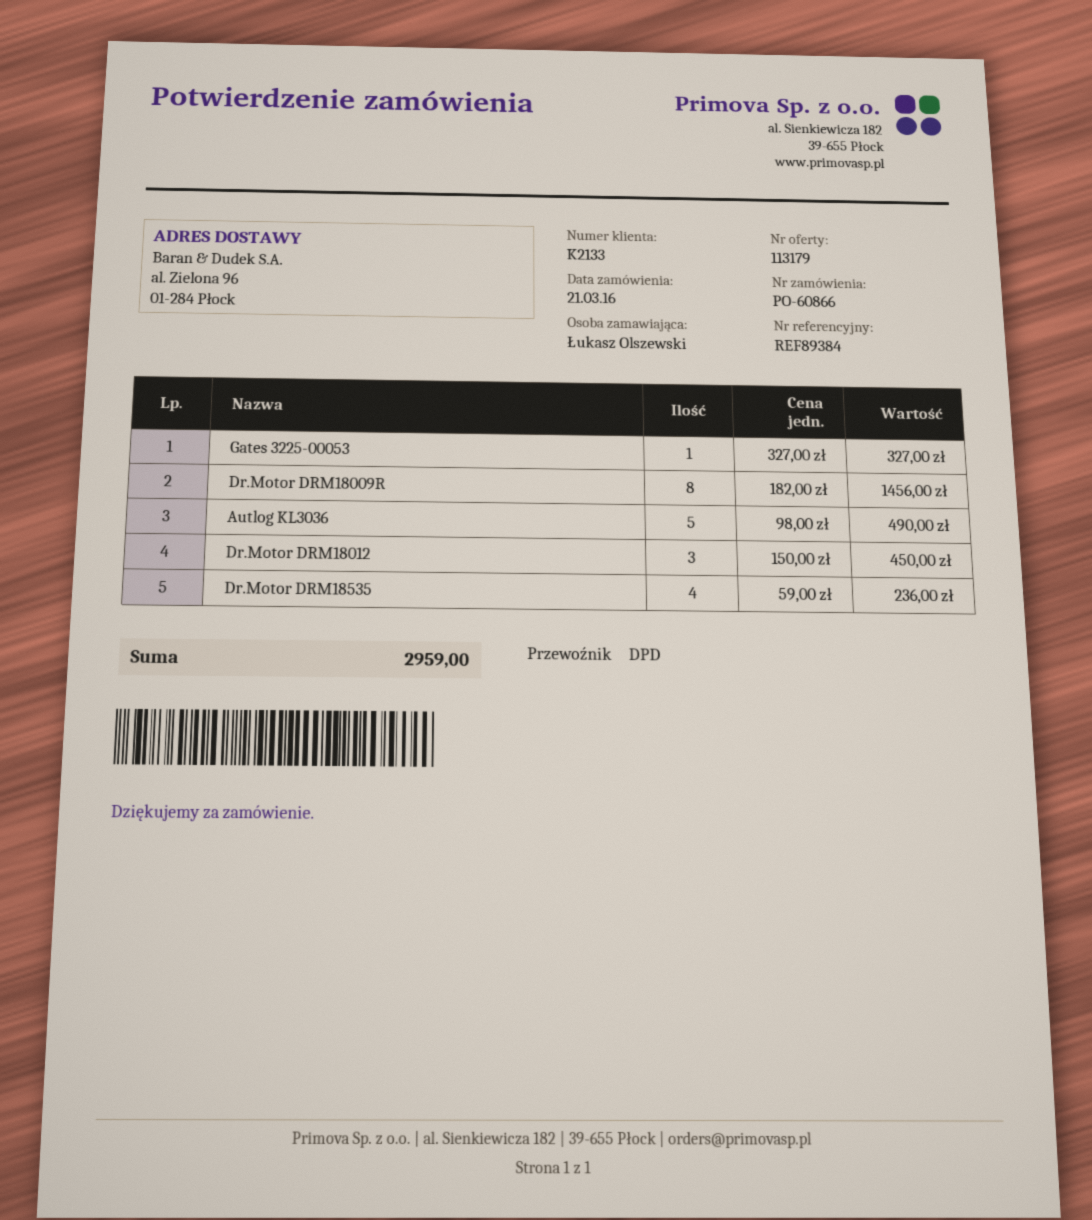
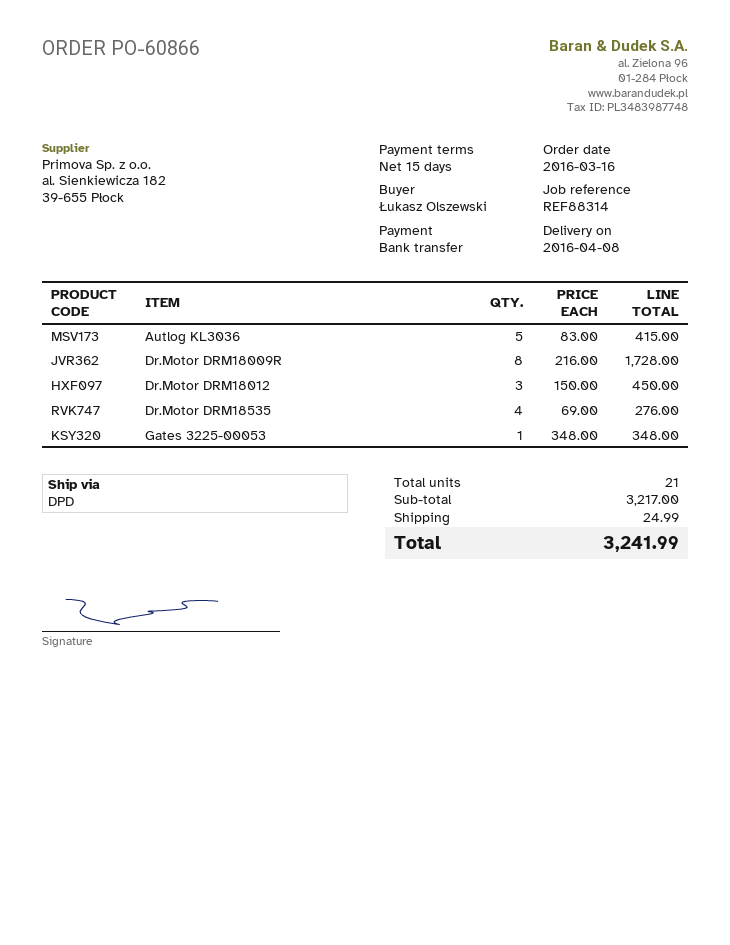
order date: 2016-03-21 -> 2016-03-16
reference: REF89384 -> REF88314
Gates 3225-00053: 1 x 327.00 = 327.00 -> 1 x 348.00 = 348.00
Dr.Motor DRM18009R: 8 x 182.00 = 1456.00 -> 8 x 216.00 = 1728.00
Autlog KL3036: 5 x 98.00 = 490.00 -> 5 x 83.00 = 415.00
Dr.Motor DRM18535: 4 x 59.00 = 236.00 -> 4 x 69.00 = 276.00
shipping: none -> 24.99
total: 2959.00 -> 3241.99

